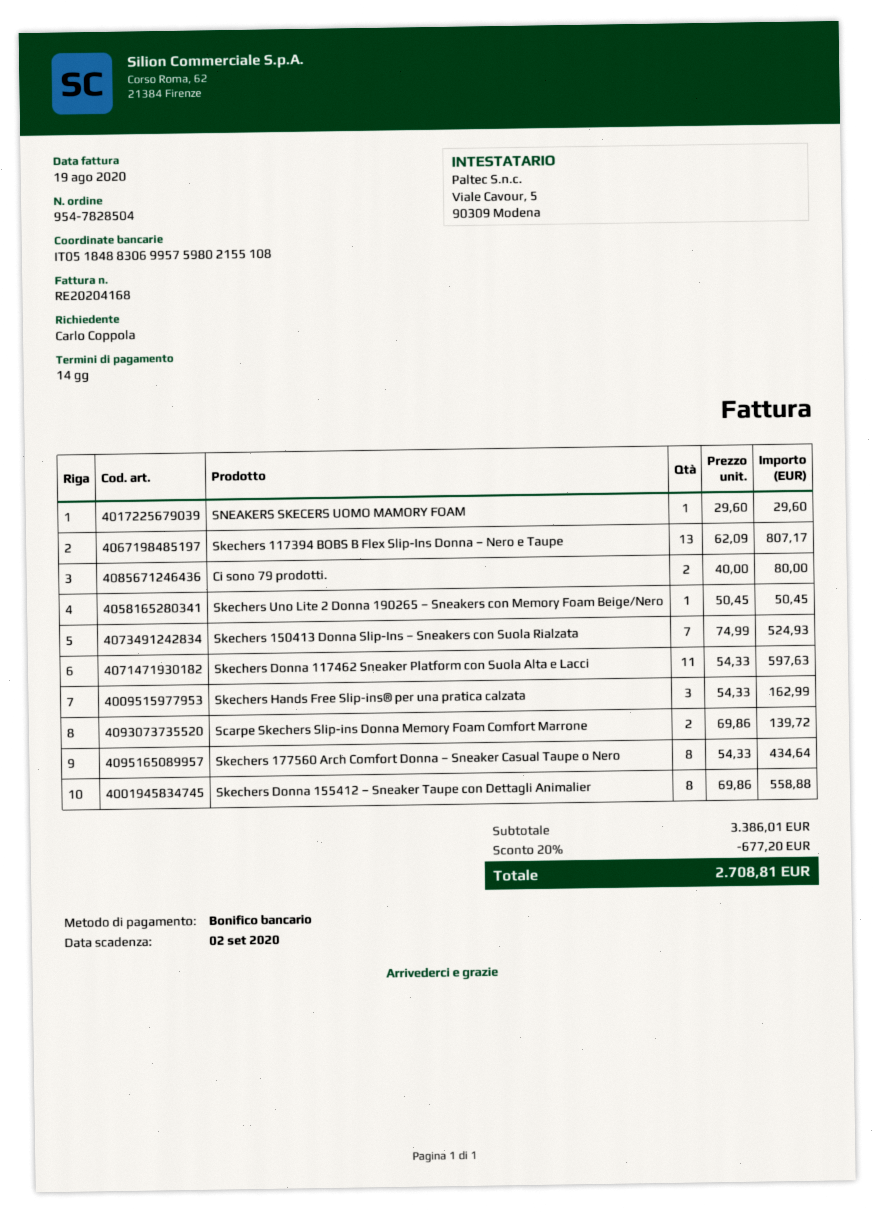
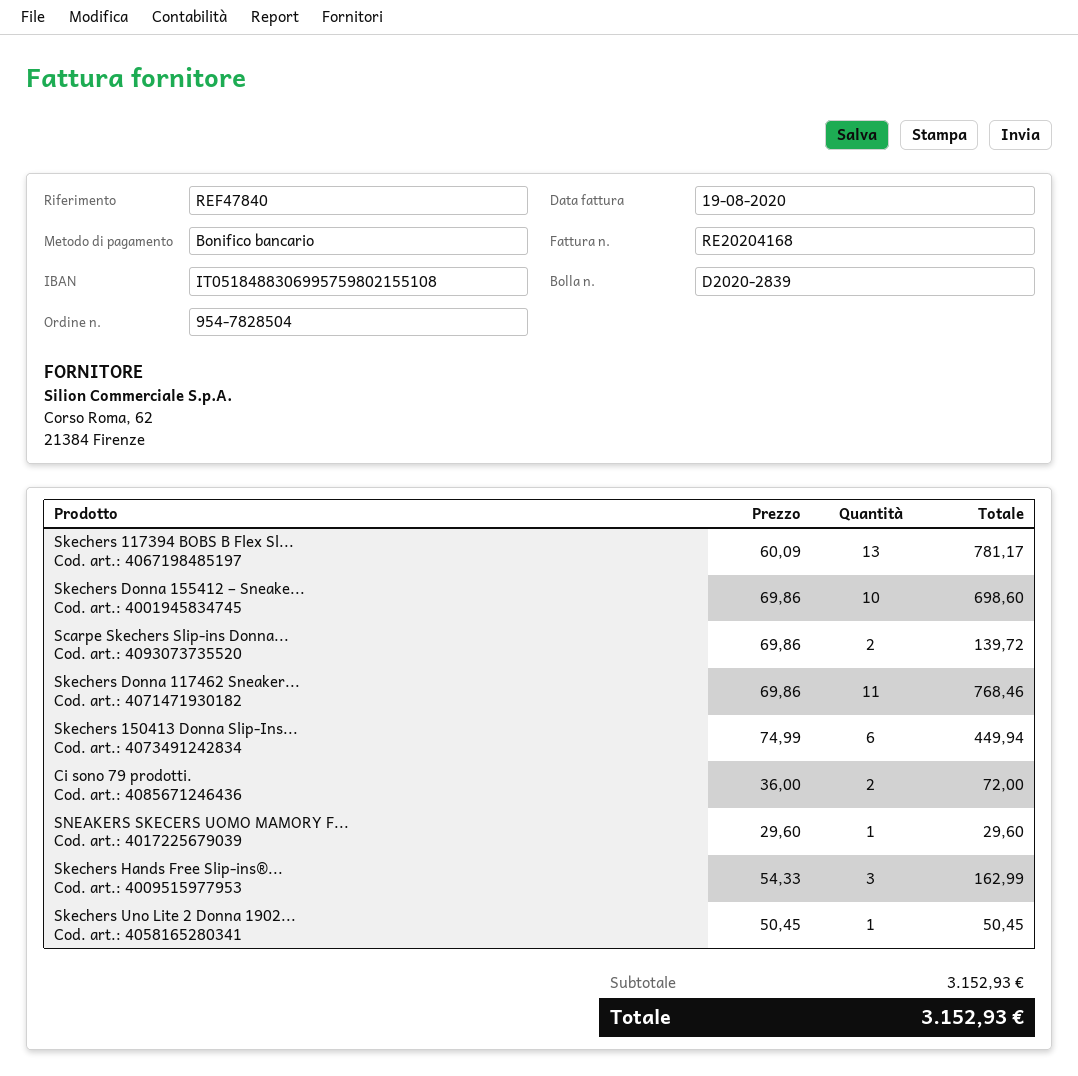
Skechers 117394 BOBS B Flex Slip-Ins Donna – Nero e Taupe: 13 x 62.09 = 807.17 -> 13 x 60.09 = 781.17
Ci sono 79 prodotti.: 2 x 40.00 = 80.00 -> 2 x 36.00 = 72.00
Skechers 150413 Donna Slip-Ins – Sneakers con Suola Rialzata: 7 x 74.99 = 524.93 -> 6 x 74.99 = 449.94
Skechers Donna 117462 Sneaker Platform con Suola Alta e Lacci: 11 x 54.33 = 597.63 -> 11 x 69.86 = 768.46
Skechers 177560 Arch Comfort Donna – Sneaker Casual Taupe o Nero: 8 x 54.33 = 434.64 -> none
Skechers Donna 155412 – Sneaker Taupe con Dettagli Animalier: 8 x 69.86 = 558.88 -> 10 x 69.86 = 698.60
subtotal: 3386.01 -> 3152.93
discount: 20% = 677.20 -> none
total: 2708.81 -> 3152.93

